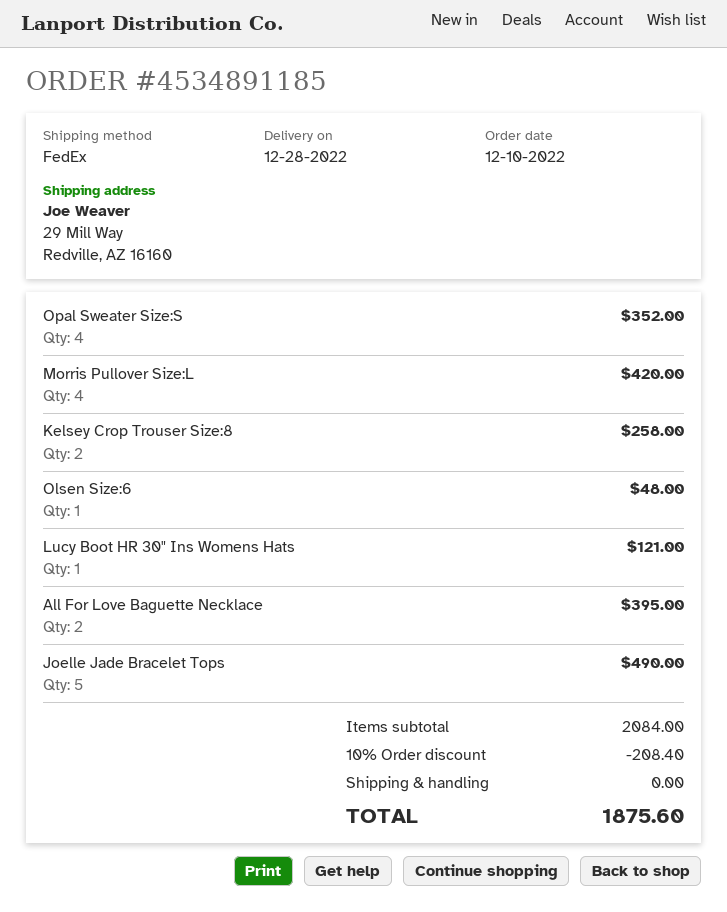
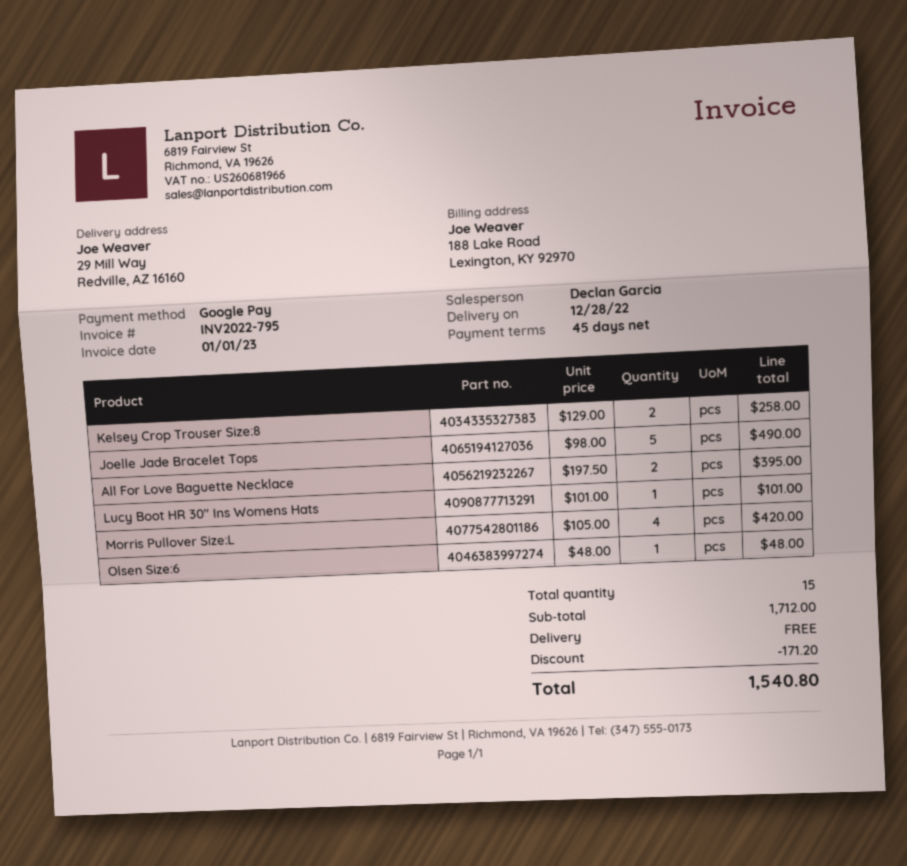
Opal Sweater Size:S: 4 for 352.00 -> none
Lucy Boot HR 30" Ins Womens Hats: 1 for 121.00 -> 1 for 101.00
subtotal: 2084.00 -> 1712.00
discount: 208.40 -> 171.20
total: 1875.60 -> 1540.80

